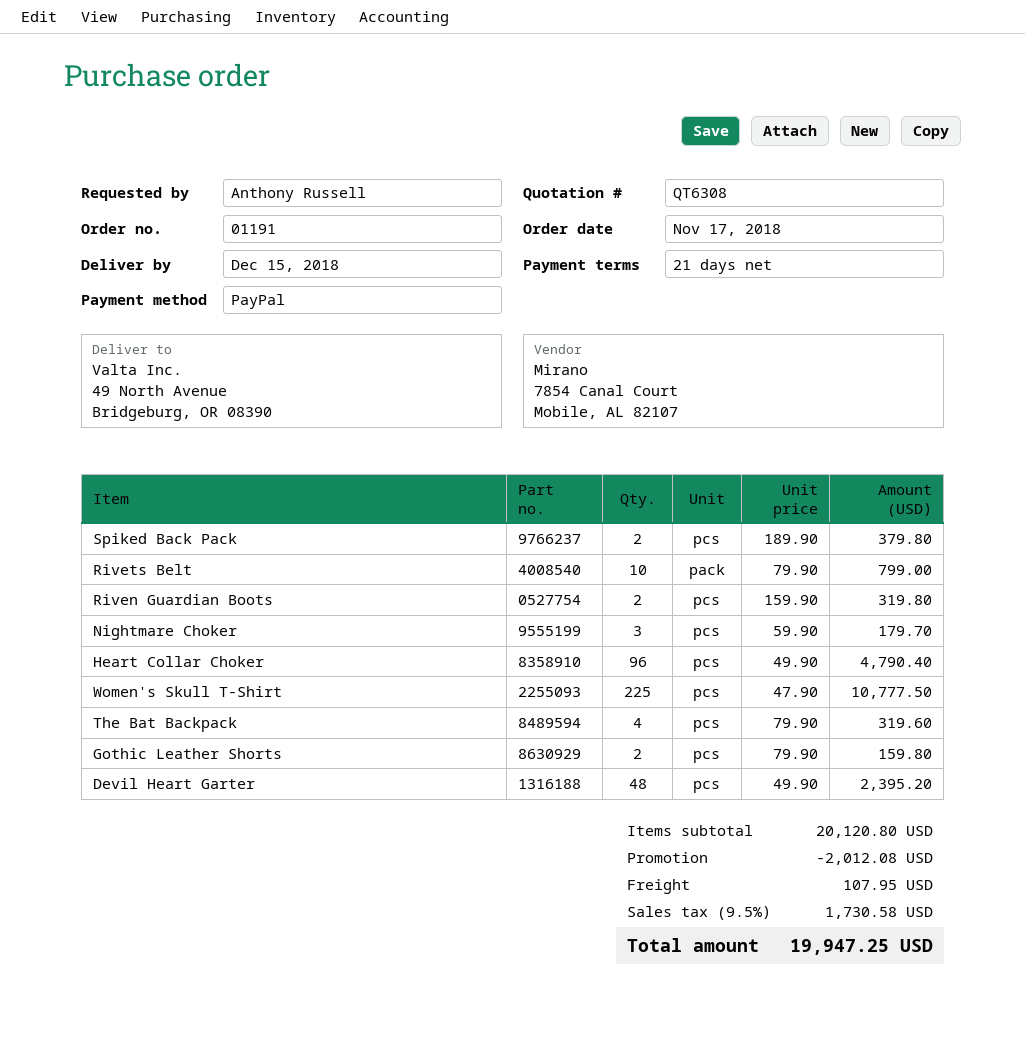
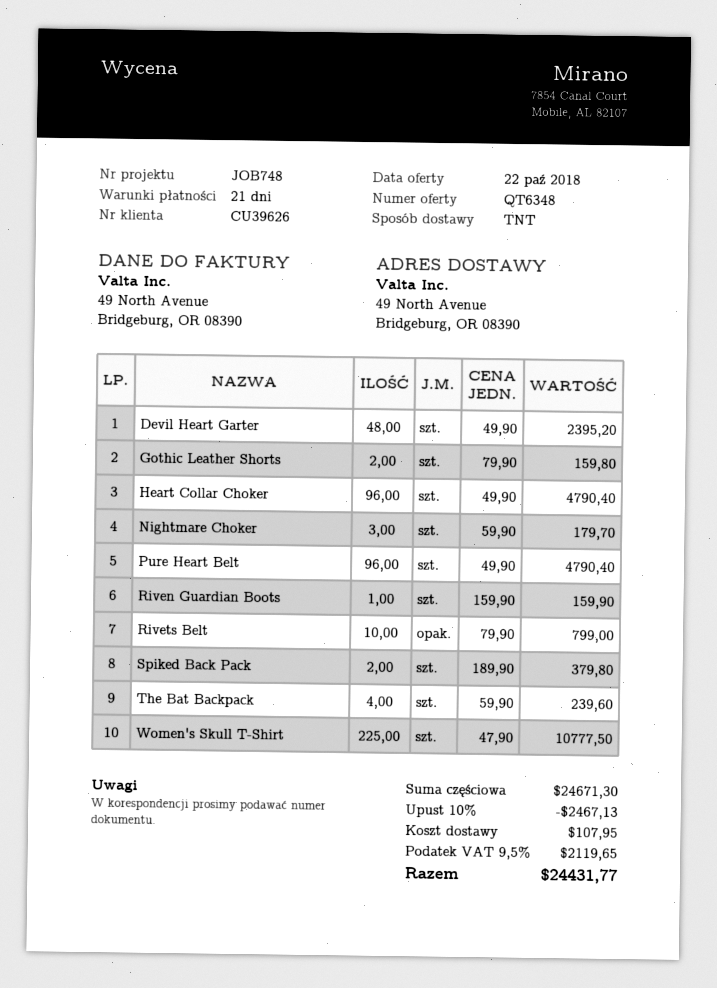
quote number: QT6308 -> QT6348
Riven Guardian Boots: 2 x 159.90 = 319.80 -> 1 x 159.90 = 159.90
The Bat Backpack: 4 x 79.90 = 319.60 -> 4 x 59.90 = 239.60
Pure Heart Belt: none -> 96 x 49.90 = 4790.40
subtotal: 20120.80 -> 24671.30
discount: 2012.08 -> 2467.13
tax: 9.5% = 1730.58 -> 9.5% = 2119.65
total: 19947.25 -> 24431.77

